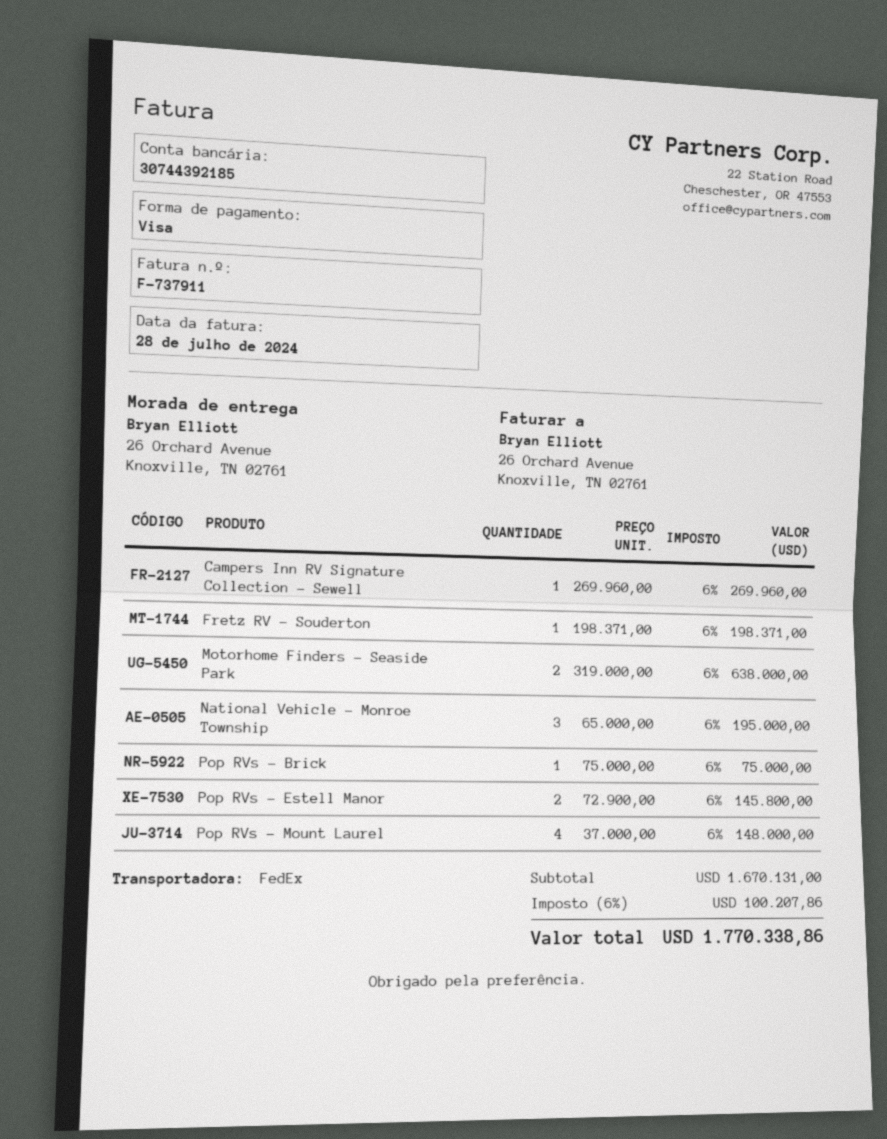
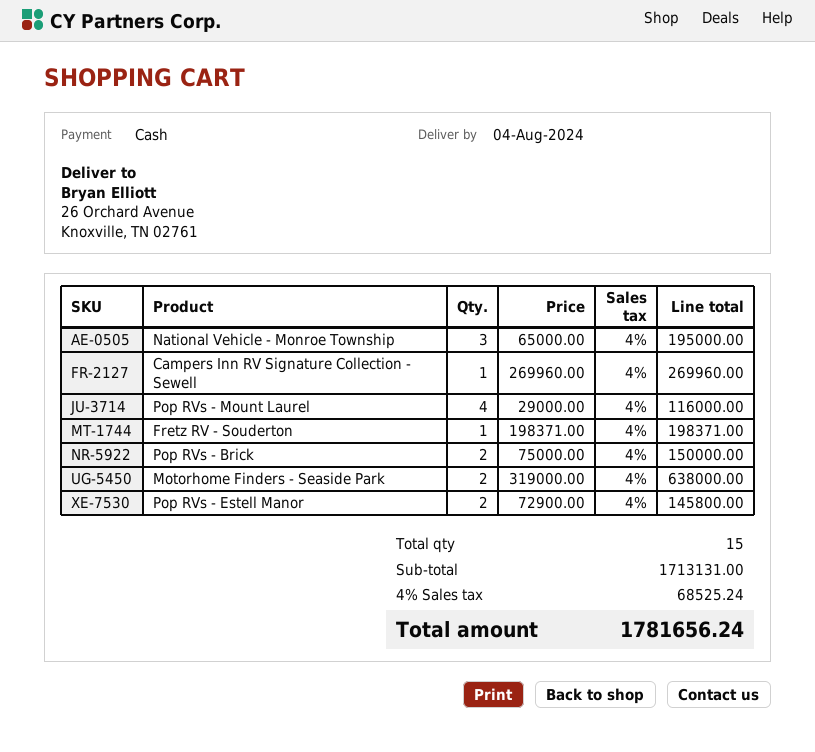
payment method: Visa -> cash
Pop RVs - Brick: 1 x 75000.00 = 75000.00 -> 2 x 75000.00 = 150000.00
Pop RVs - Mount Laurel: 4 x 37000.00 = 148000.00 -> 4 x 29000.00 = 116000.00
subtotal: 1670131.00 -> 1713131.00
tax: 6% = 100207.86 -> 4% = 68525.24
total: 1770338.86 -> 1781656.24

